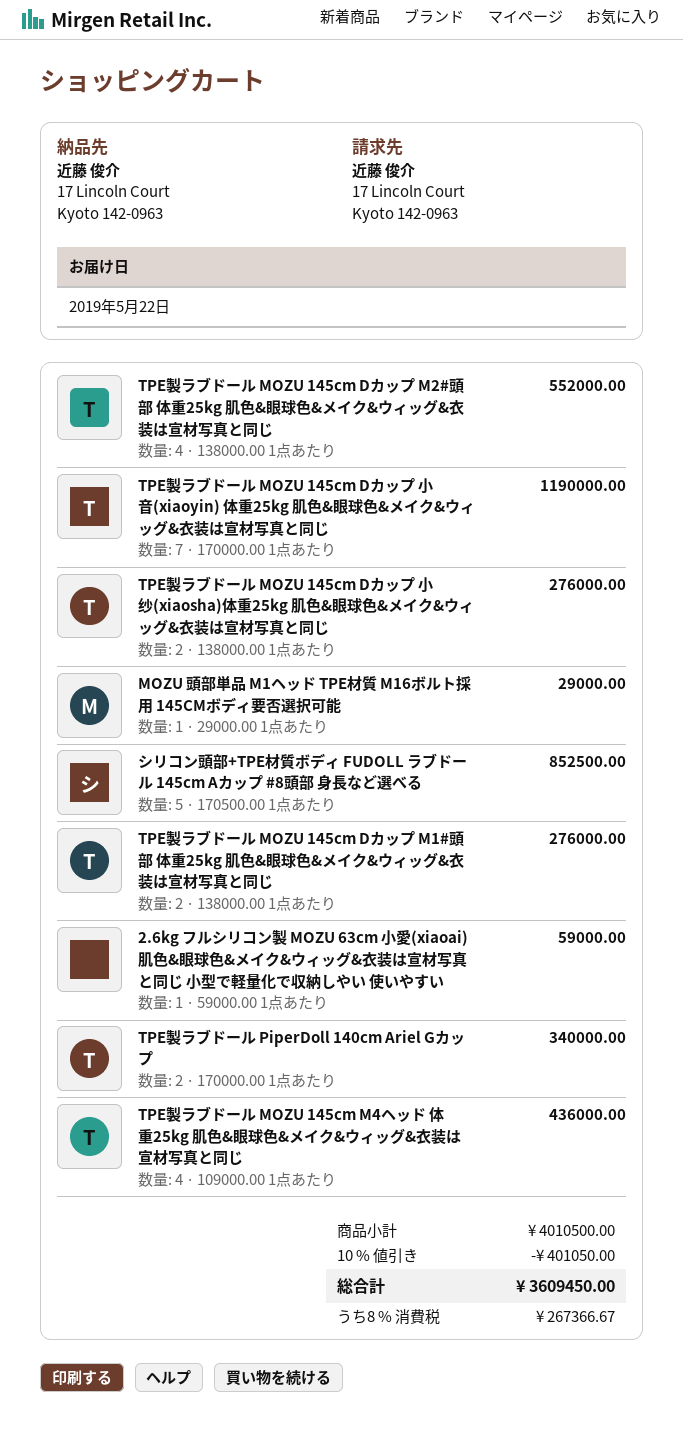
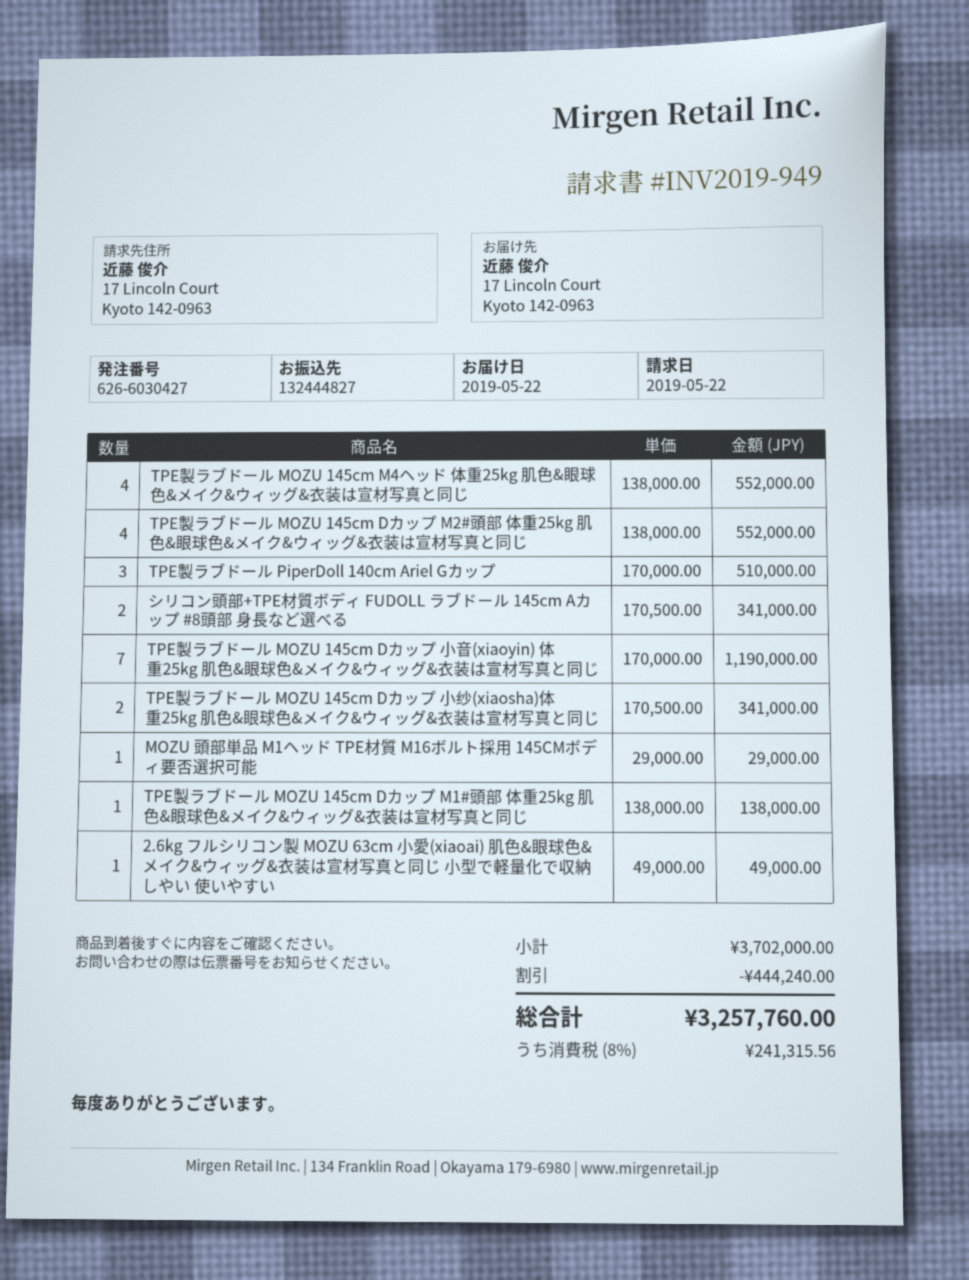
TPE製ラブドール MOZU 145cm Dカップ 小纱(xiaosha)体重25kg 肌色&眼球色&メイク&ウィッグ&衣装は宣材写真と同じ: 2 x 138000.00 = 276000.00 -> 2 x 170500.00 = 341000.00
シリコン頭部+TPE材質ボディ FUDOLL ラブドール 145cm Aカップ #8頭部 身長など選べる: 5 x 170500.00 = 852500.00 -> 2 x 170500.00 = 341000.00
TPE製ラブドール MOZU 145cm Dカップ M1#頭部 体重25kg 肌色&眼球色&メイク&ウィッグ&衣装は宣材写真と同じ: 2 x 138000.00 = 276000.00 -> 1 x 138000.00 = 138000.00
2.6kg フルシリコン製 MOZU 63cm 小愛(xiaoai) 肌色&眼球色&メイク&ウィッグ&衣装は宣材写真と同じ 小型で軽量化で収納しやい 使いやすい: 1 x 59000.00 = 59000.00 -> 1 x 49000.00 = 49000.00
TPE製ラブドール PiperDoll 140cm Ariel Gカップ: 2 x 170000.00 = 340000.00 -> 3 x 170000.00 = 510000.00
TPE製ラブドール MOZU 145cm M4ヘッド 体重25kg 肌色&眼球色&メイク&ウィッグ&衣装は宣材写真と同じ: 4 x 109000.00 = 436000.00 -> 4 x 138000.00 = 552000.00
subtotal: 4010500.00 -> 3702000.00
discount: 401050.00 -> 444240.00
tax: 8% = 267366.67 -> 8% = 241315.56
total: 3609450.00 -> 3257760.00

